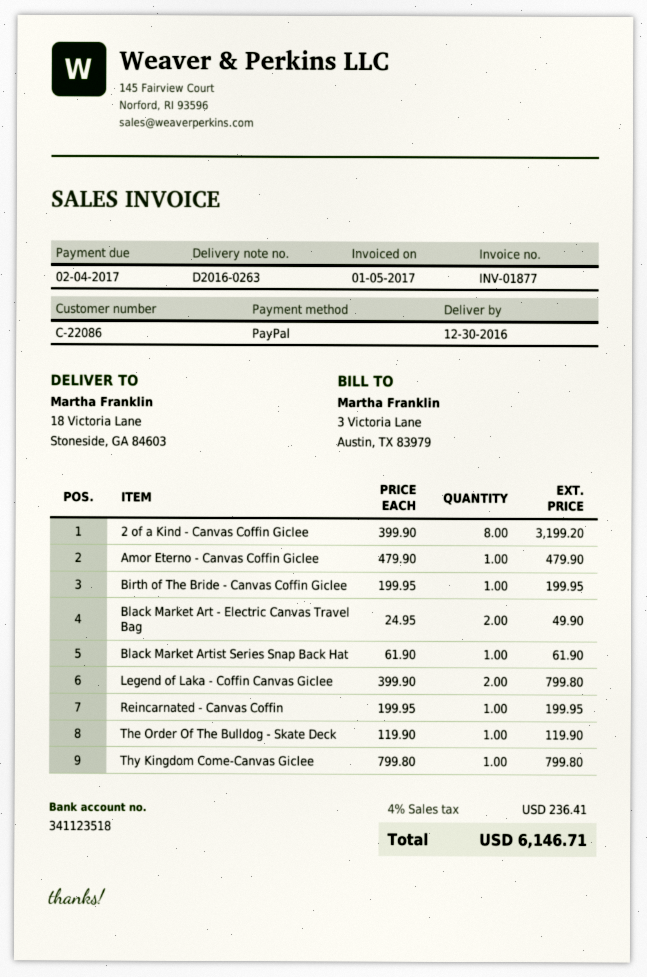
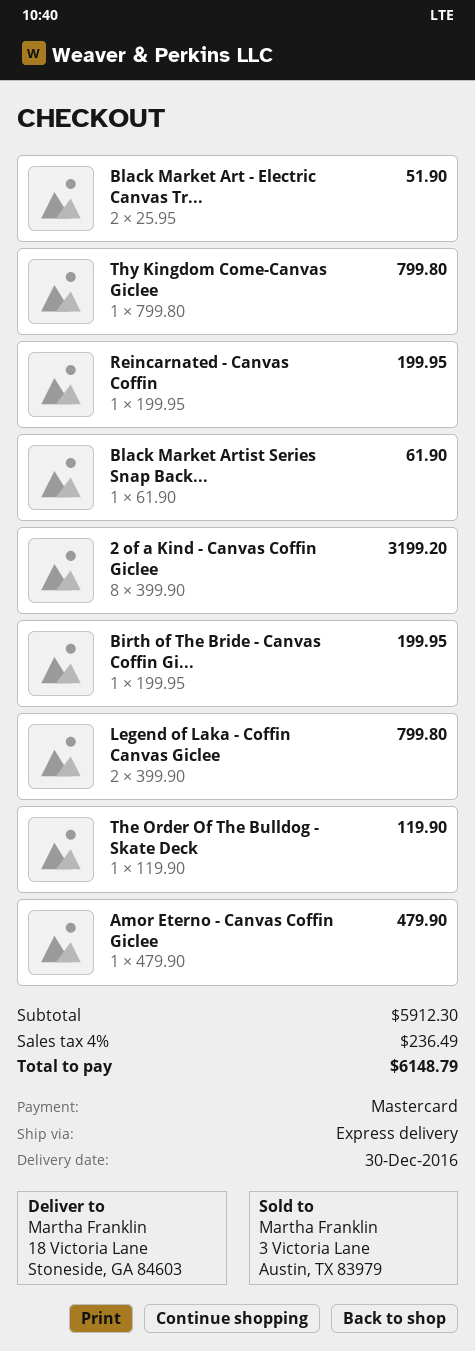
payment method: PayPal -> Mastercard
Black Market Art - Electric Canvas Travel Bag: 2 x 24.95 = 49.90 -> 2 x 25.95 = 51.90
tax: 4% = 236.41 -> 4% = 236.49
total: 6146.71 -> 6148.79

